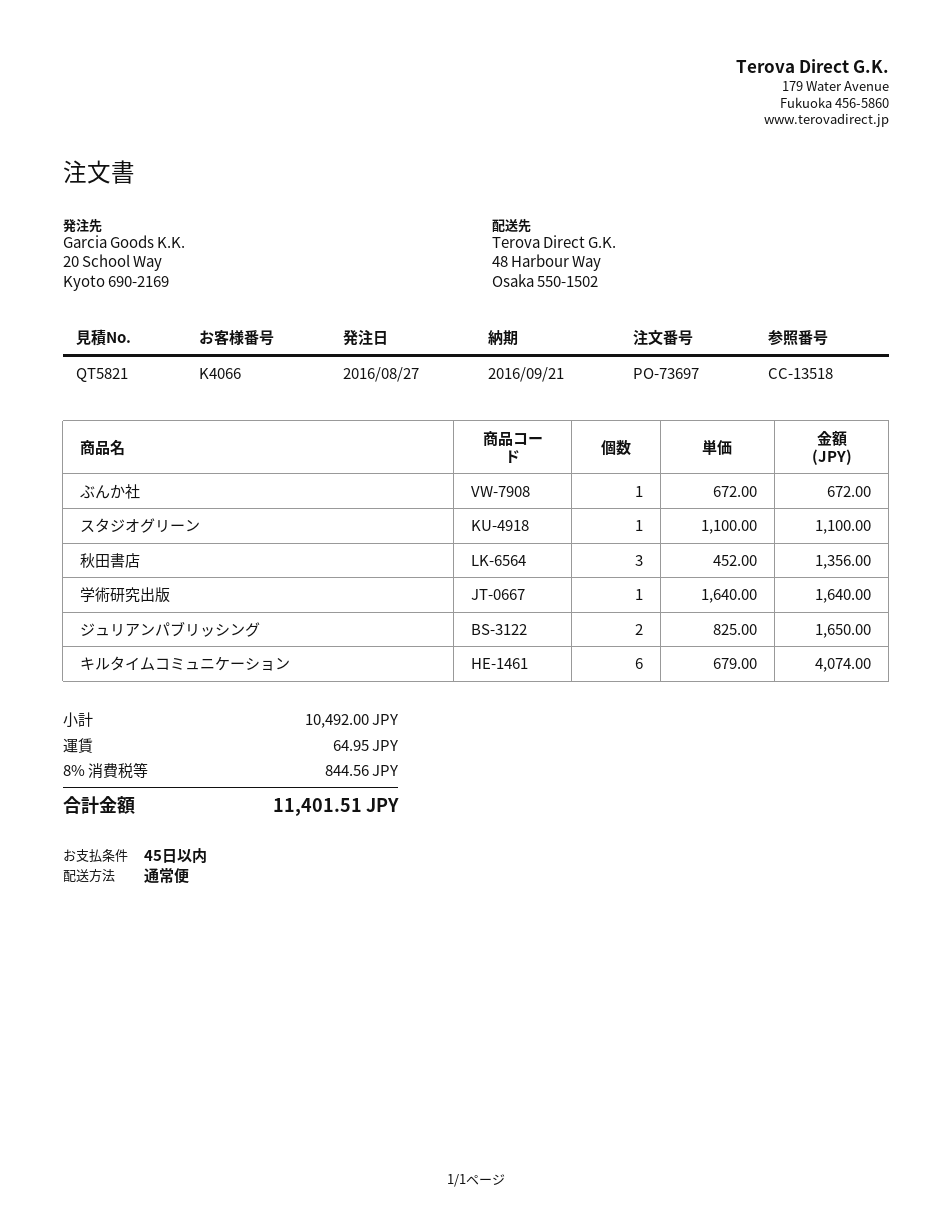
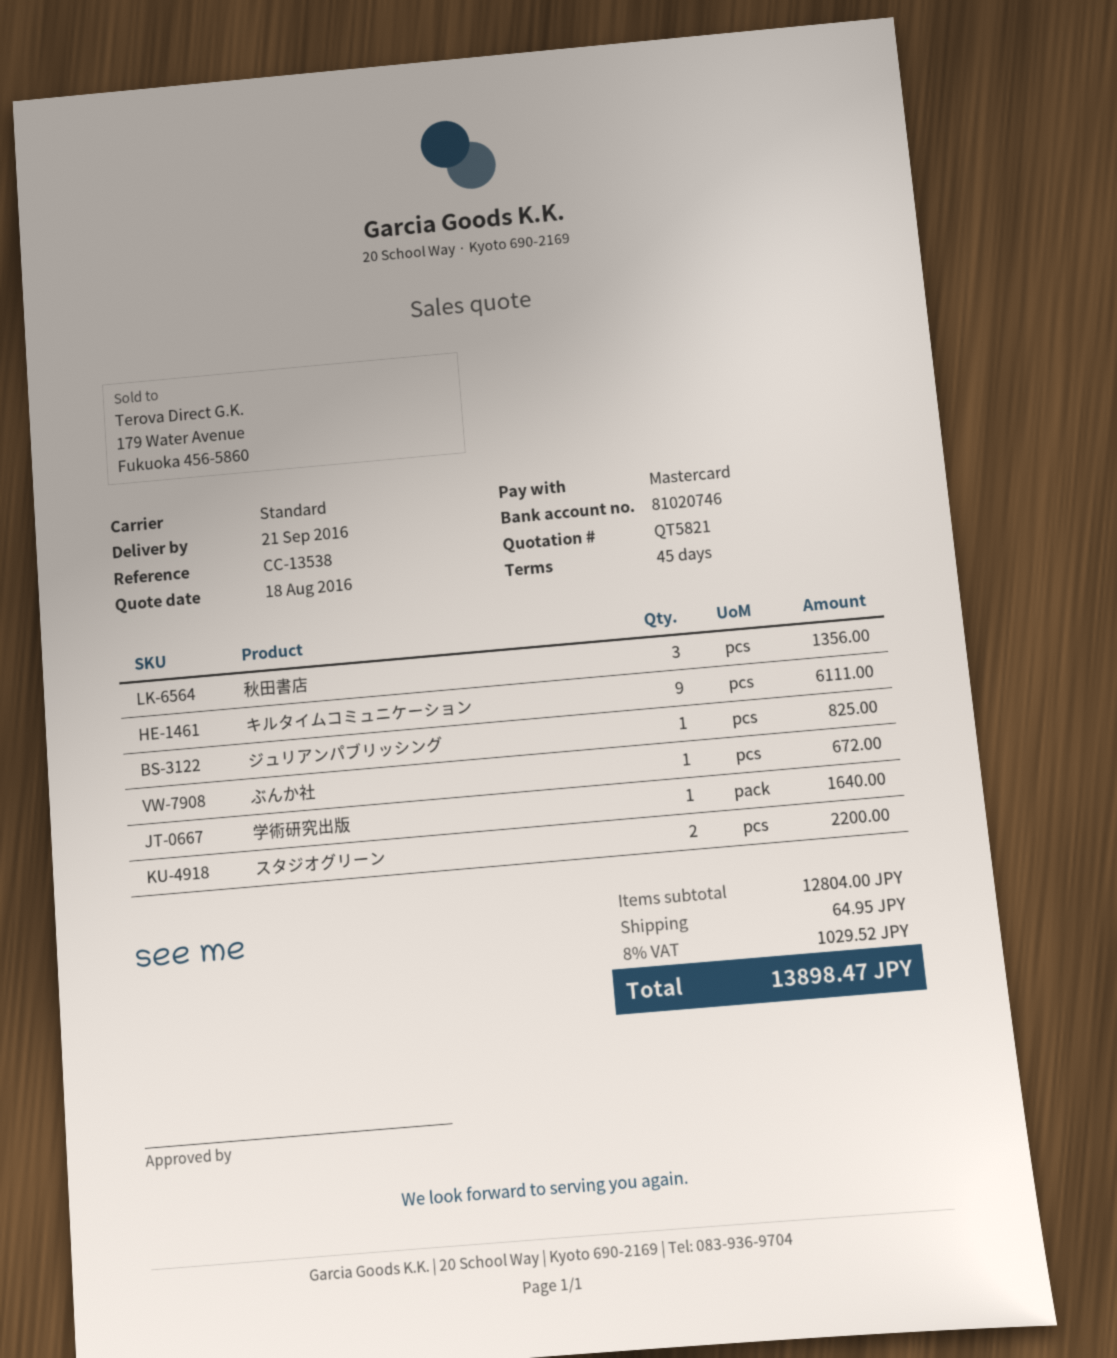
reference: CC-13518 -> CC-13538
スタジオグリーン: 1 for 1100.00 -> 2 for 2200.00
ジュリアンパブリッシング: 2 for 1650.00 -> 1 for 825.00
キルタイムコミュニケーション: 6 for 4074.00 -> 9 for 6111.00
subtotal: 10492.00 -> 12804.00
tax: 8% = 844.56 -> 8% = 1029.52
total: 11401.51 -> 13898.47

